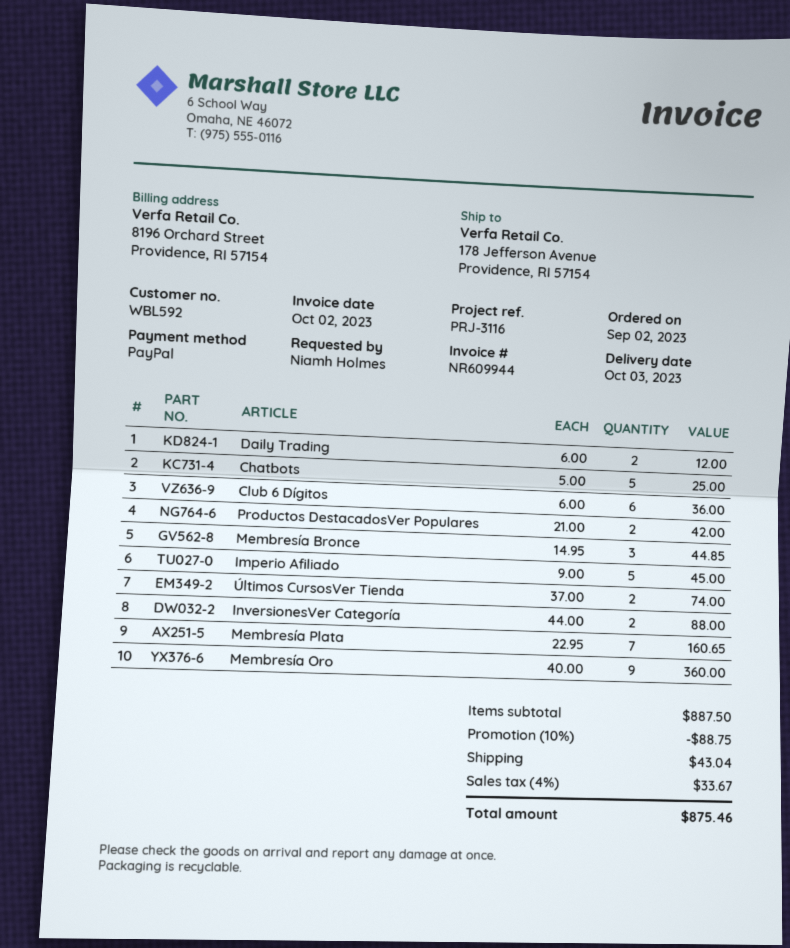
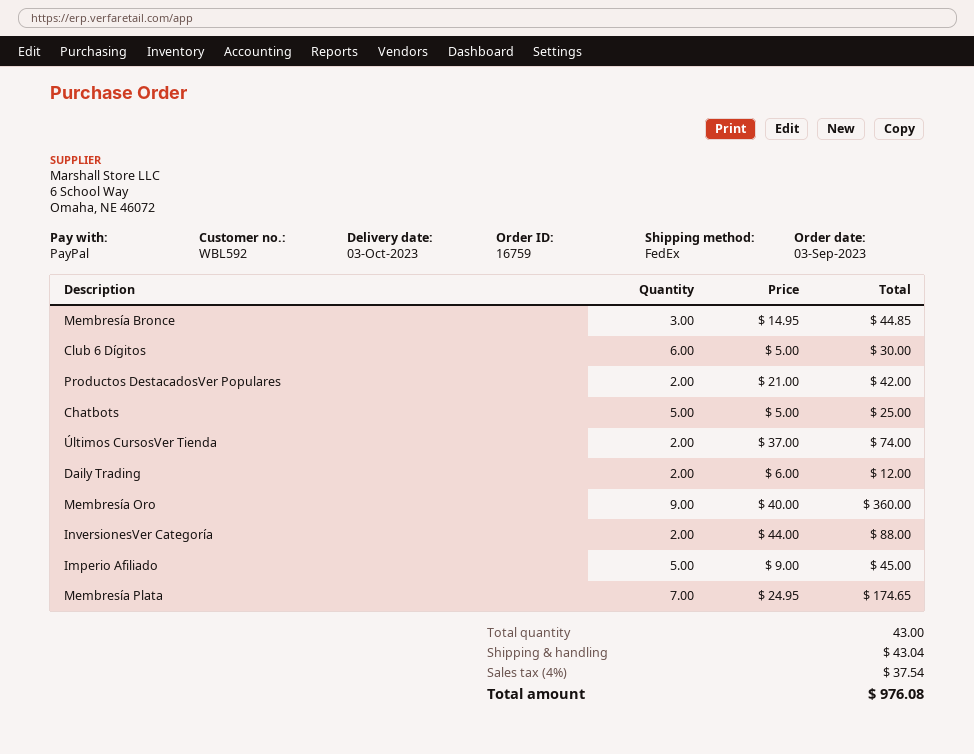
order date: 2023-09-02 -> 2023-09-03
Club 6 Dígitos: 6 x 6.00 = 36.00 -> 6 x 5.00 = 30.00
Membresía Plata: 7 x 22.95 = 160.65 -> 7 x 24.95 = 174.65
discount: 10% = 88.75 -> none
tax: 4% = 33.67 -> 4% = 37.54
total: 875.46 -> 976.08

